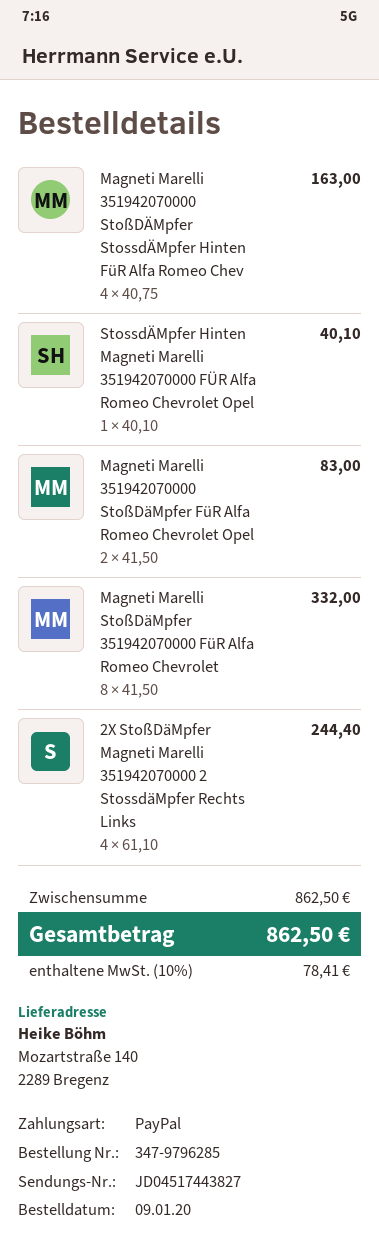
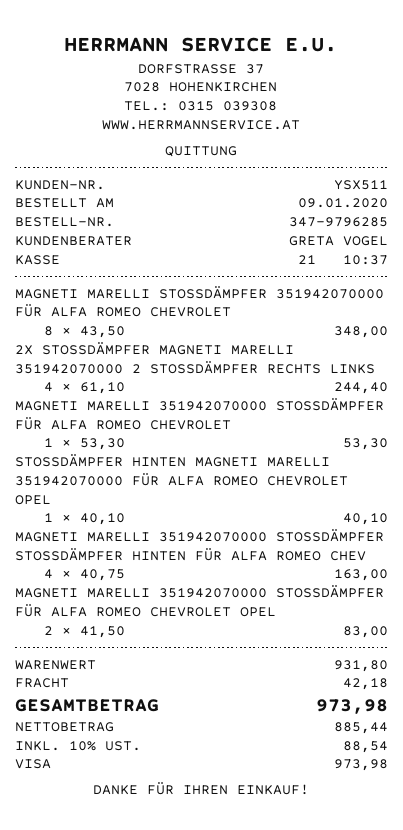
payment method: PayPal -> Visa
Magneti Marelli StoßDäMpfer 351942070000 FüR Alfa Romeo Chevrolet: 8 x 41.50 = 332.00 -> 8 x 43.50 = 348.00
MAGNETI MARELLI 351942070000 STOSSDÄMPFER FÜR ALFA ROMEO CHEVROLET: none -> 1 x 53.30 = 53.30
subtotal: 862.50 -> 931.80
shipping: none -> 42.18
tax: 10% = 78.41 -> 10% = 88.54
total: 862.50 -> 973.98

